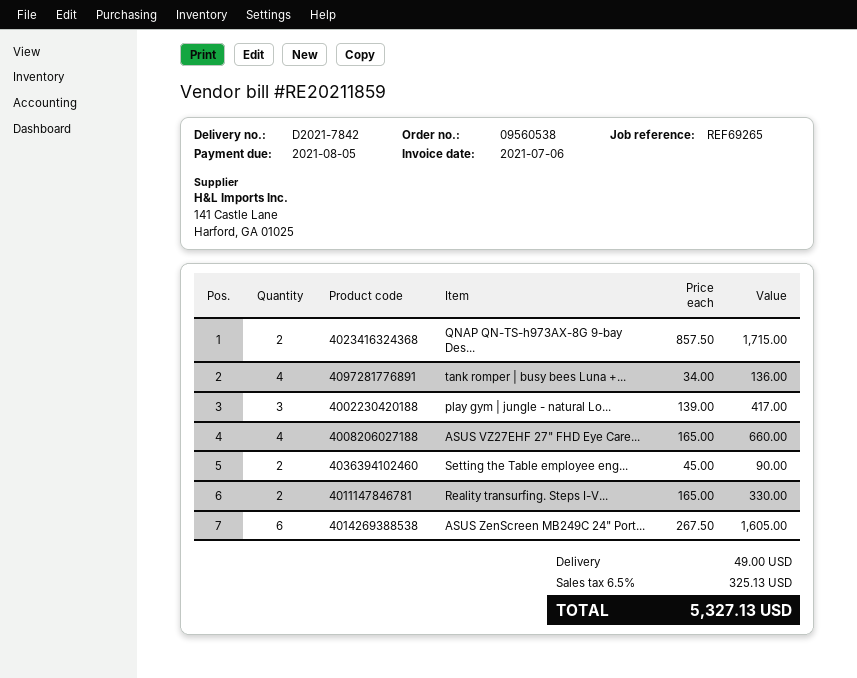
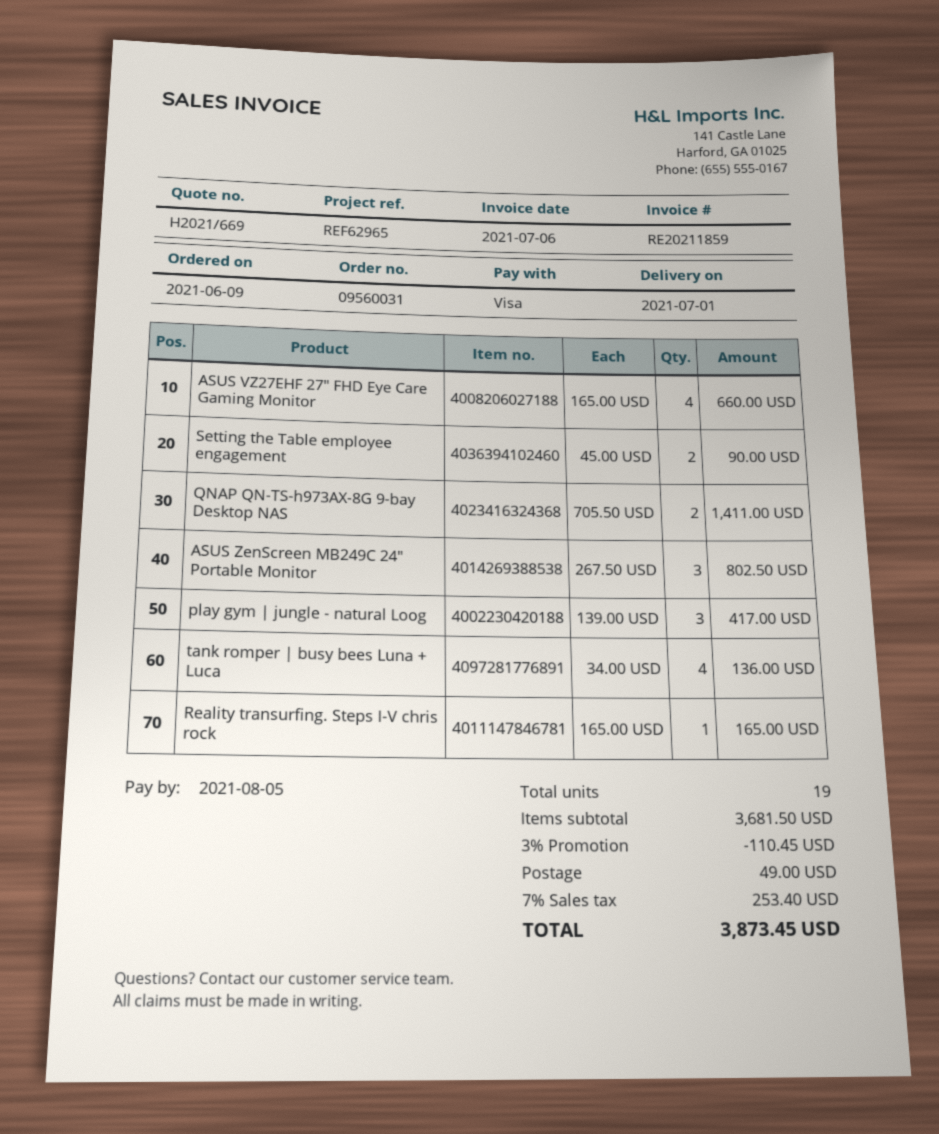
order number: 09560538 -> 09560031
reference: REF69265 -> REF62965
QNAP QN-TS-h973AX-8G 9-bay Des...: 2 x 857.50 = 1715.00 -> 2 x 705.50 = 1411.00
Reality transurfing. Steps I-V...: 2 x 165.00 = 330.00 -> 1 x 165.00 = 165.00
ASUS ZenScreen MB249C 24" Port...: 6 x 267.50 = 1605.00 -> 3 x 267.50 = 802.50
discount: none -> 3% = 110.45
tax: 6.5% = 325.13 -> 7% = 253.40
total: 5327.13 -> 3873.45

